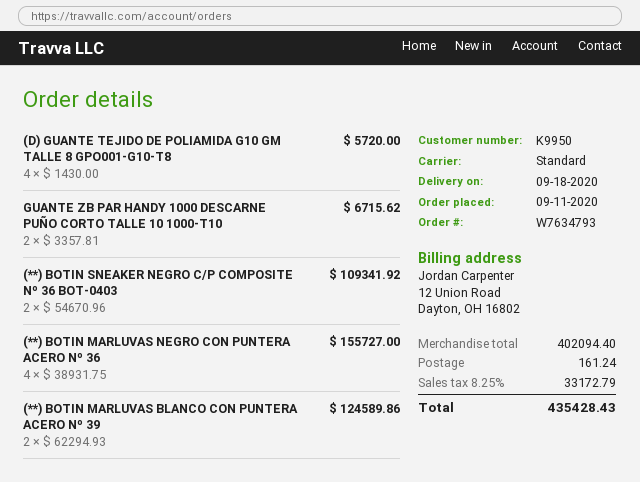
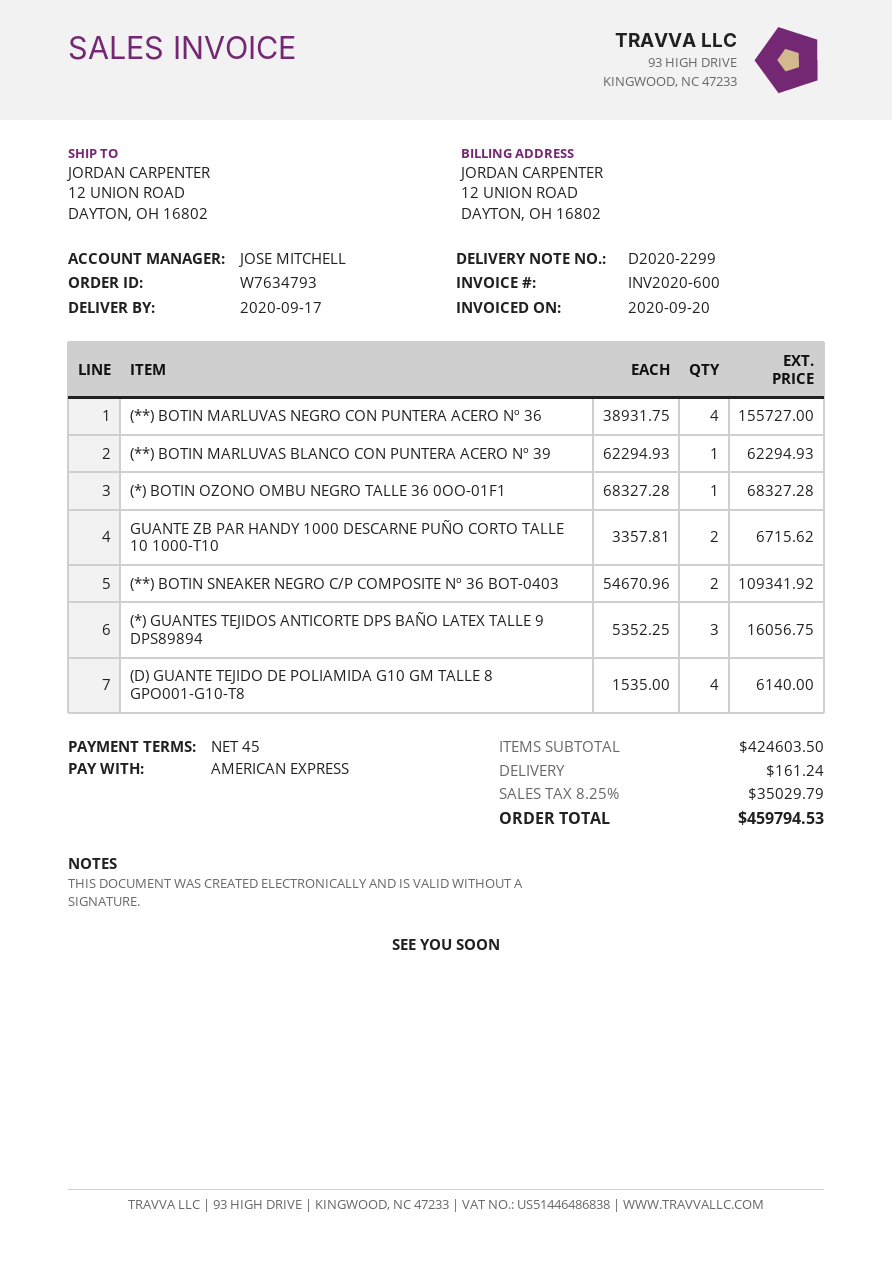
delivery date: 2020-09-18 -> 2020-09-17
(D) GUANTE TEJIDO DE POLIAMIDA G10 GM TALLE 8 GPO001-G10-T8: 4 x 1430.00 = 5720.00 -> 4 x 1535.00 = 6140.00
(**) BOTIN MARLUVAS BLANCO CON PUNTERA ACERO Nº 39: 2 x 62294.93 = 124589.86 -> 1 x 62294.93 = 62294.93
(*) BOTIN OZONO OMBU NEGRO TALLE 36 0OO-01F1: none -> 1 x 68327.28 = 68327.28
(*) GUANTES TEJIDOS ANTICORTE DPS BAÑO LATEX TALLE 9 DPS89894: none -> 3 x 5352.25 = 16056.75
subtotal: 402094.40 -> 424603.50
tax: 8.25% = 33172.79 -> 8.25% = 35029.79
total: 435428.43 -> 459794.53

